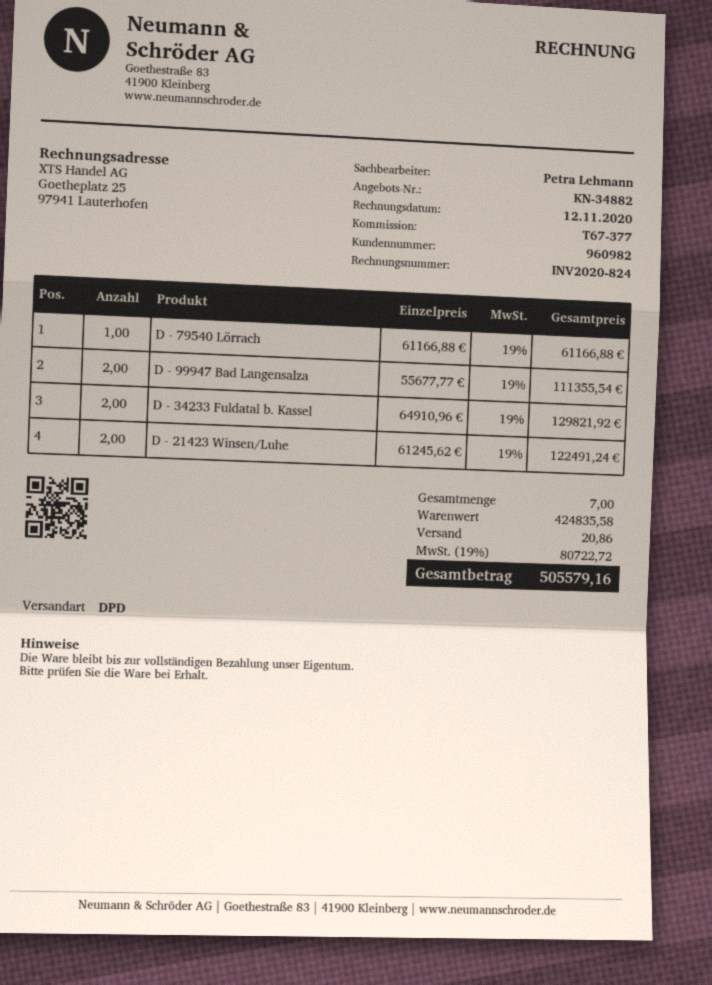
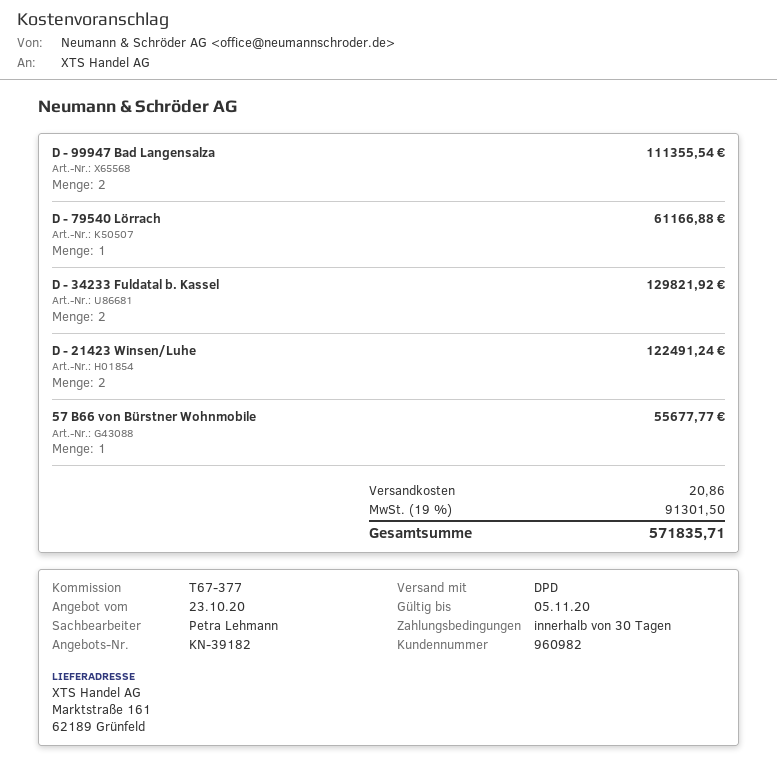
quote number: KN-34882 -> KN-39182
57 B66 von Bürstner Wohnmobile: none -> 1 for 55677.77
tax: 19% = 80722.72 -> 19% = 91301.50
total: 505579.16 -> 571835.71

